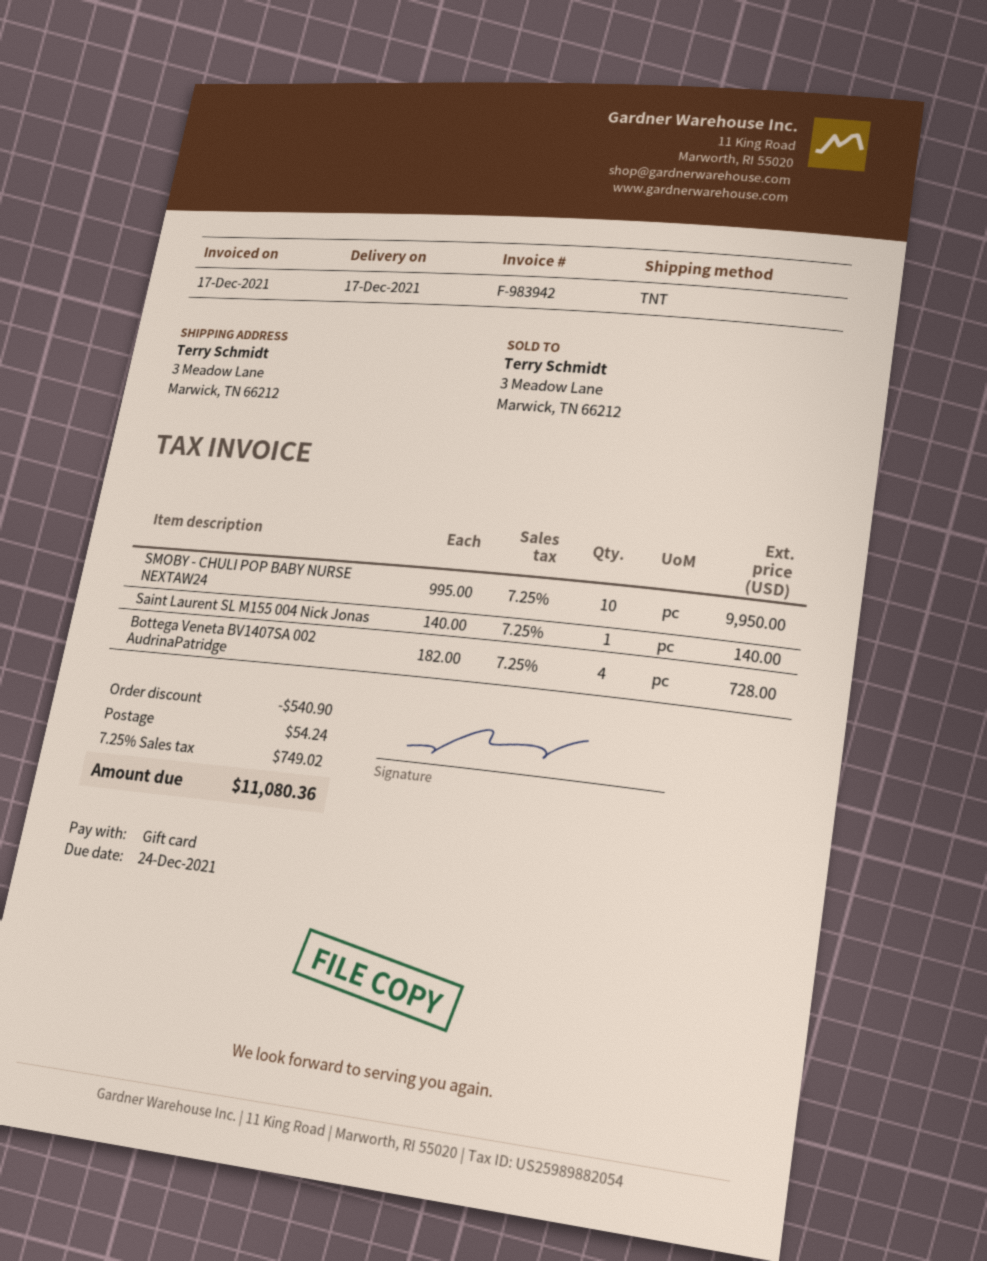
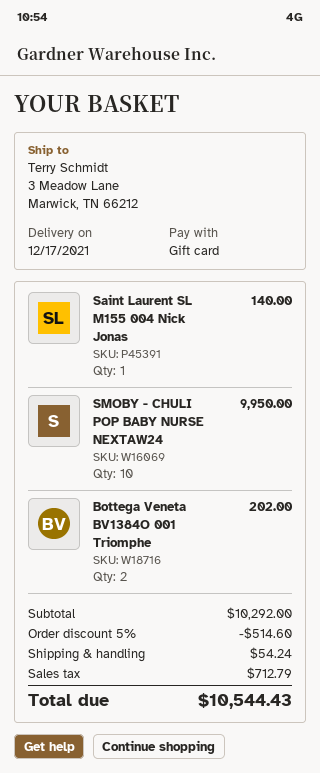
Bottega Veneta BV1407SA 002 AudrinaPatridge: 4 for 728.00 -> none
Bottega Veneta BV1384O 001 Triomphe: none -> 2 for 202.00
discount: 540.90 -> 514.60
tax: 749.02 -> 712.79
total: 11080.36 -> 10544.43

